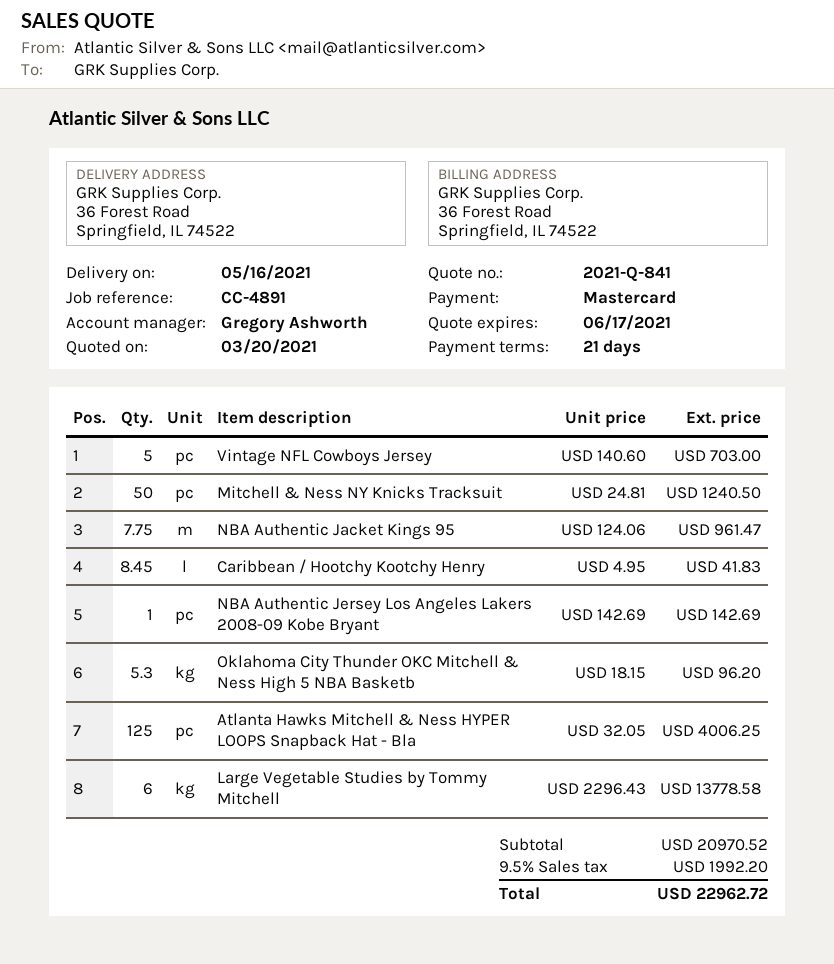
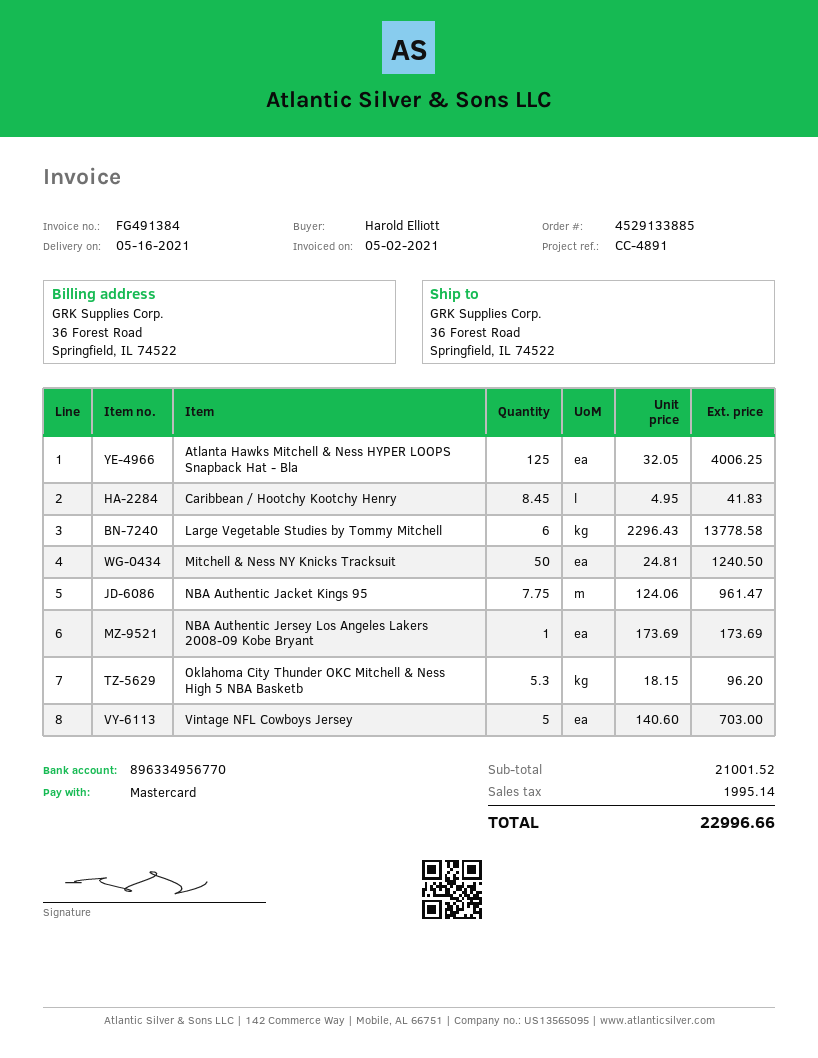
NBA Authentic Jersey Los Angeles Lakers 2008-09 Kobe Bryant: 1 x 142.69 = 142.69 -> 1 x 173.69 = 173.69
subtotal: 20970.52 -> 21001.52
tax: 1992.20 -> 1995.14
total: 22962.72 -> 22996.66

